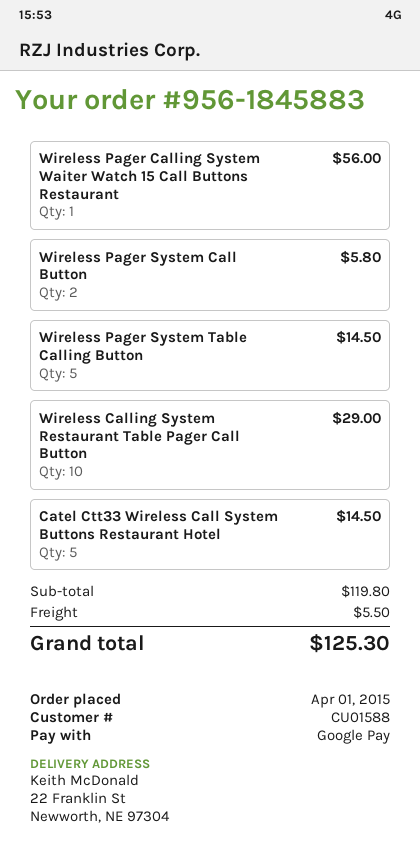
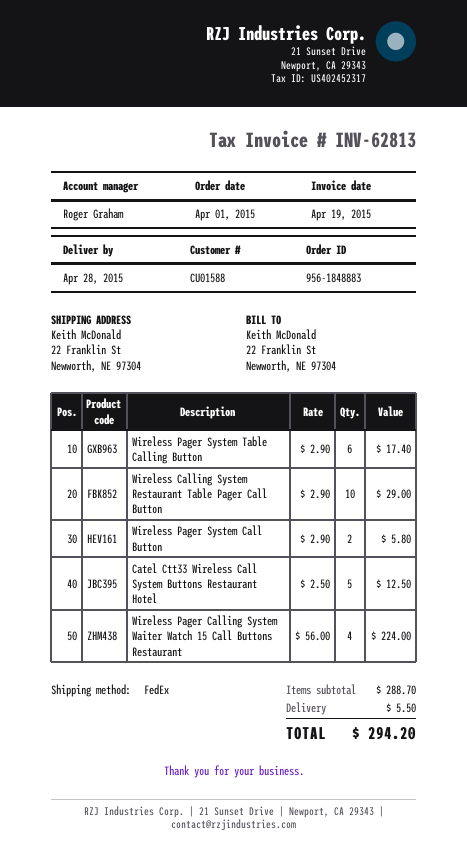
order number: 956-1845883 -> 956-1848883
Wireless Pager Calling System Waiter Watch 15 Call Buttons Restaurant: 1 for 56.00 -> 4 for 224.00
Wireless Pager System Table Calling Button: 5 for 14.50 -> 6 for 17.40
Catel Ctt33 Wireless Call System Buttons Restaurant Hotel: 5 for 14.50 -> 5 for 12.50
subtotal: 119.80 -> 288.70
total: 125.30 -> 294.20

